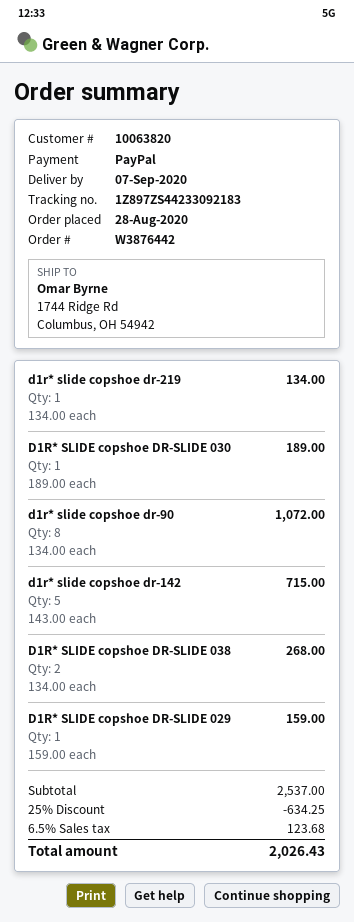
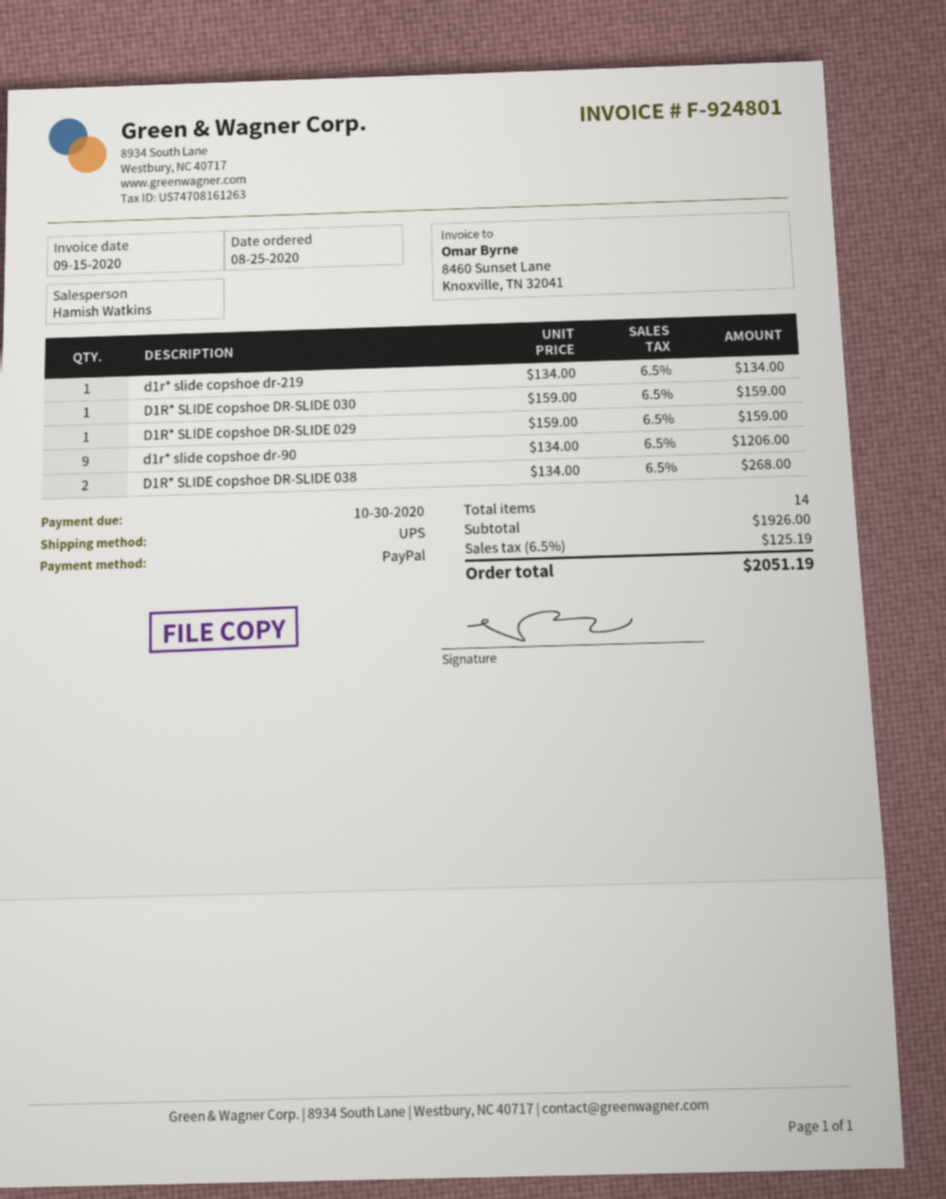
order date: 2020-08-28 -> 2020-08-25
D1R* SLIDE copshoe DR-SLIDE 030: 1 x 189.00 = 189.00 -> 1 x 159.00 = 159.00
d1r* slide copshoe dr-90: 8 x 134.00 = 1072.00 -> 9 x 134.00 = 1206.00
d1r* slide copshoe dr-142: 5 x 143.00 = 715.00 -> none
subtotal: 2537.00 -> 1926.00
discount: 25% = 634.25 -> none
tax: 6.5% = 123.68 -> 6.5% = 125.19
total: 2026.43 -> 2051.19

